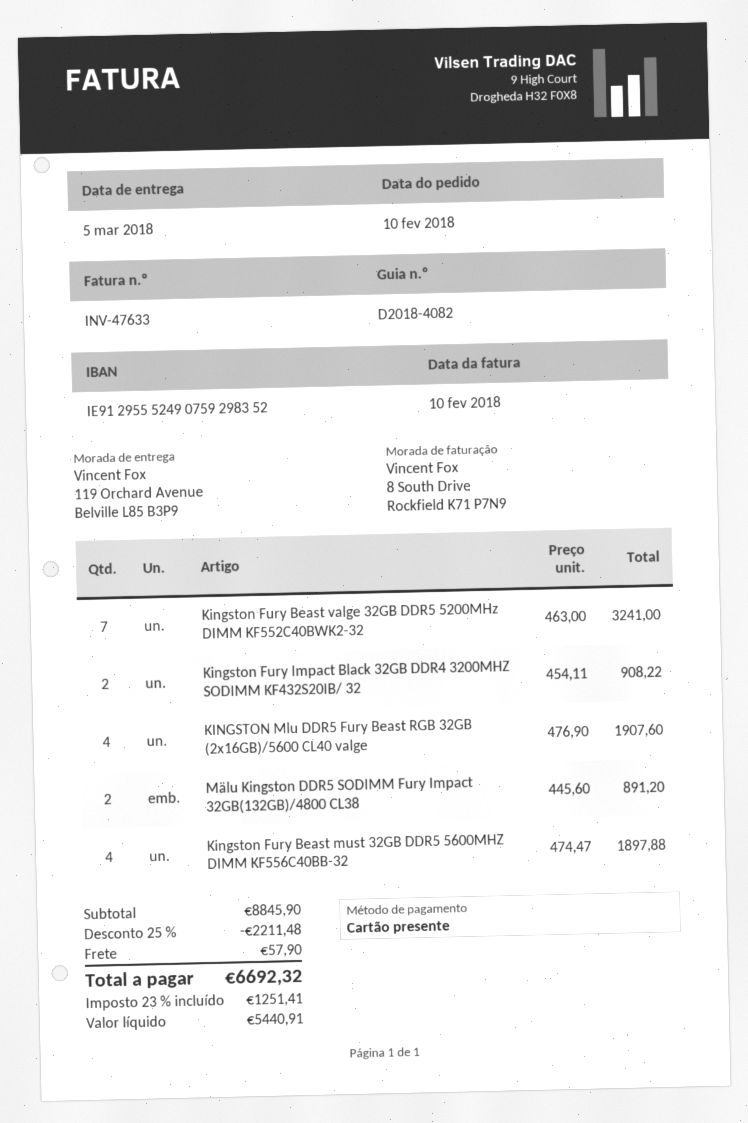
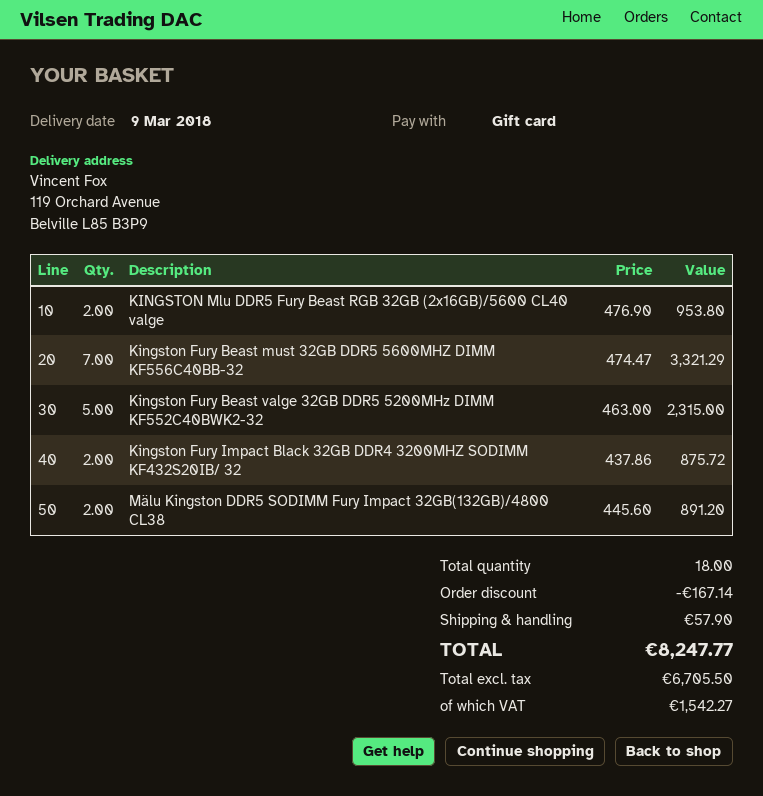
delivery date: 2018-03-05 -> 2018-03-09
Kingston Fury Beast valge 32GB DDR5 5200MHz DIMM KF552C40BWK2-32: 7 x 463.00 = 3241.00 -> 5 x 463.00 = 2315.00
Kingston Fury Impact Black 32GB DDR4 3200MHZ SODIMM KF432S20IB/ 32: 2 x 454.11 = 908.22 -> 2 x 437.86 = 875.72
KINGSTON Mlu DDR5 Fury Beast RGB 32GB (2x16GB)/5600 CL40 valge: 4 x 476.90 = 1907.60 -> 2 x 476.90 = 953.80
Kingston Fury Beast must 32GB DDR5 5600MHZ DIMM KF556C40BB-32: 4 x 474.47 = 1897.88 -> 7 x 474.47 = 3321.29
discount: 2211.48 -> 167.14
net: 5440.91 -> 6705.50
tax: 1251.41 -> 1542.27
total: 6692.32 -> 8247.77

